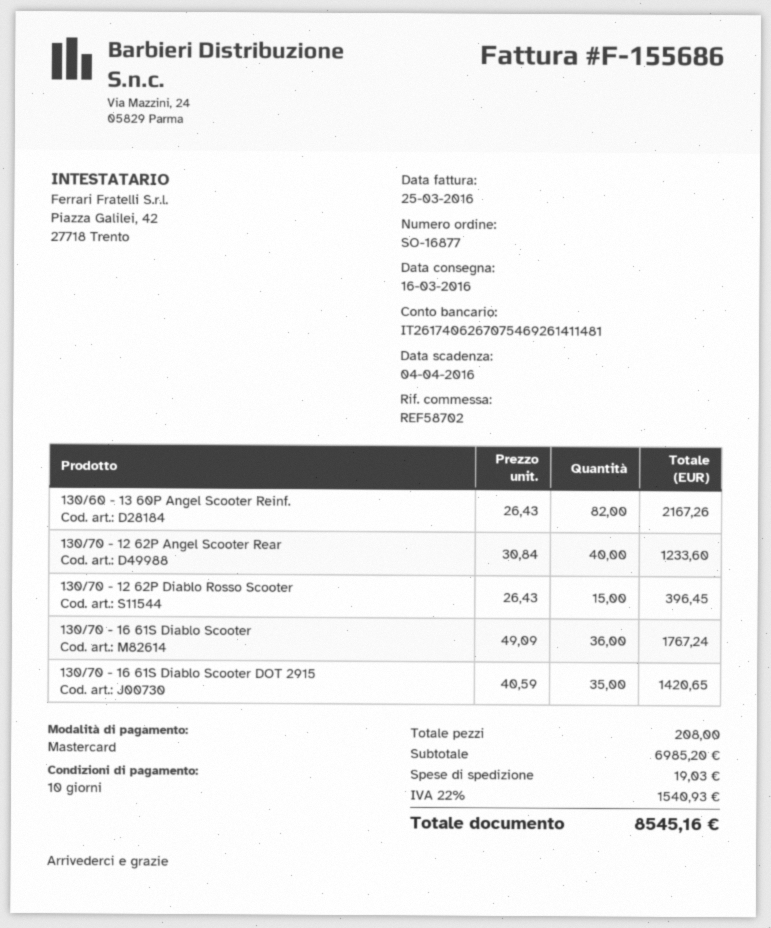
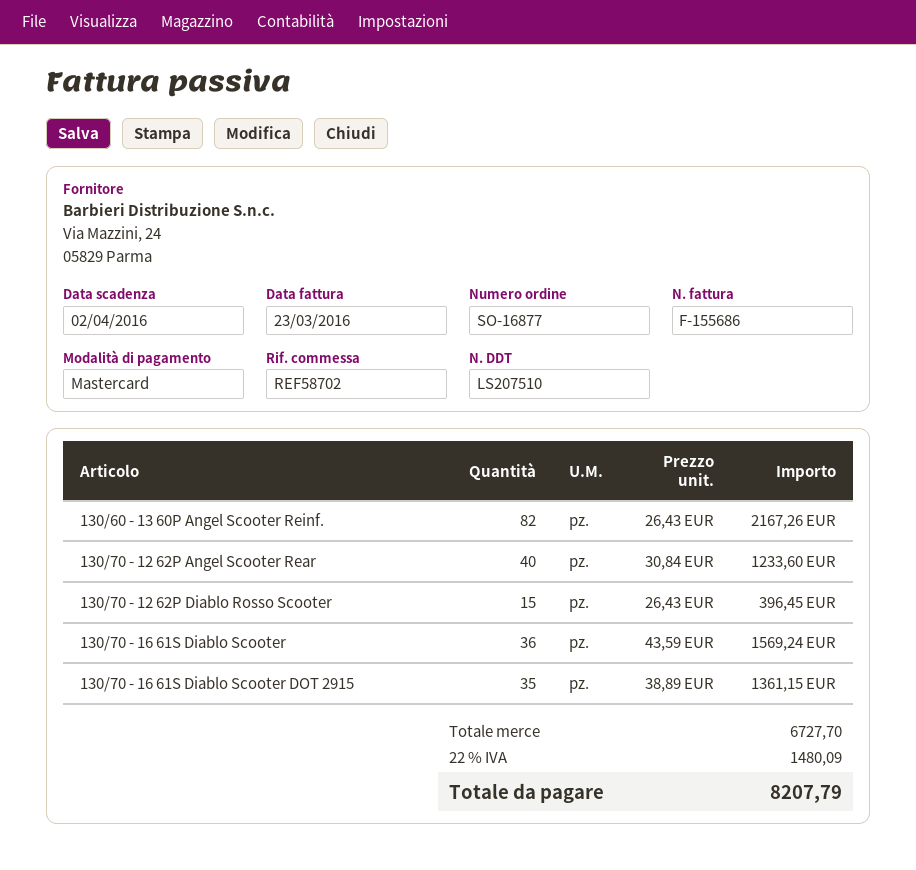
invoice date: 2016-03-25 -> 2016-03-23
due date: 2016-04-04 -> 2016-04-02
130/70 - 16 61S Diablo Scooter: 36 x 49.09 = 1767.24 -> 36 x 43.59 = 1569.24
130/70 - 16 61S Diablo Scooter DOT 2915: 35 x 40.59 = 1420.65 -> 35 x 38.89 = 1361.15
subtotal: 6985.20 -> 6727.70
shipping: 19.03 -> none
tax: 22% = 1540.93 -> 22% = 1480.09
total: 8545.16 -> 8207.79

